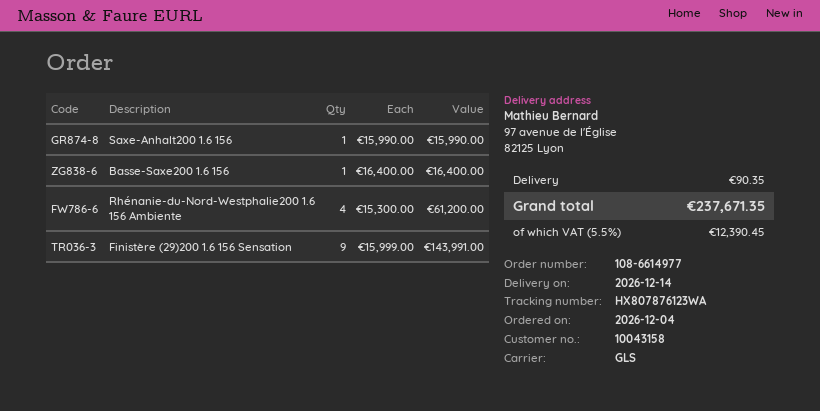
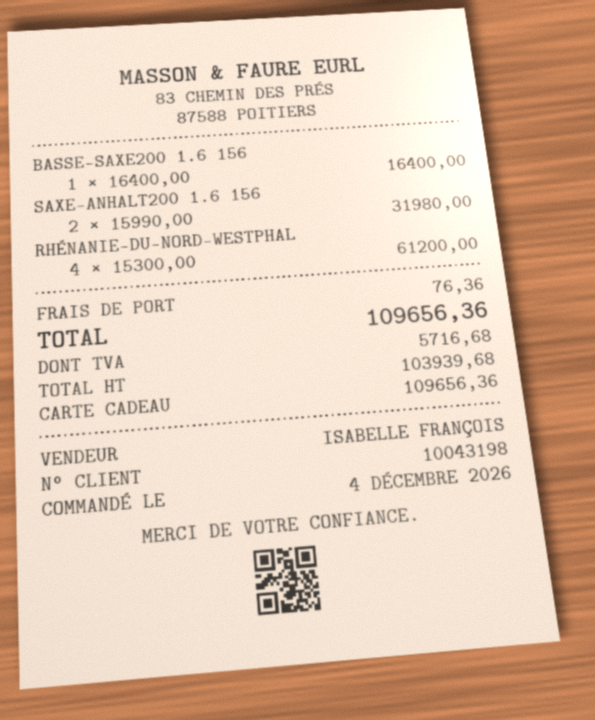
customer number: 10043158 -> 10043198
Saxe-Anhalt200 1.6 156: 1 x 15990.00 = 15990.00 -> 2 x 15990.00 = 31980.00
Finistère (29)200 1.6 156 Sensation: 9 x 15999.00 = 143991.00 -> none
shipping: 90.35 -> 76.36
tax: 12390.45 -> 5716.68
total: 237671.35 -> 109656.36

